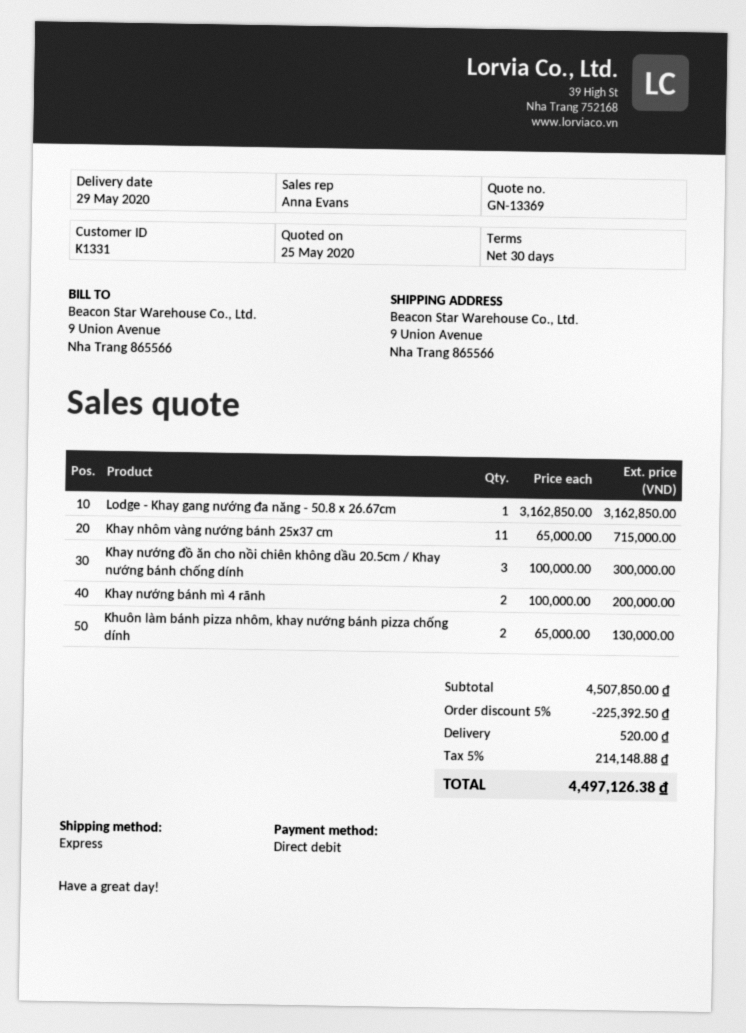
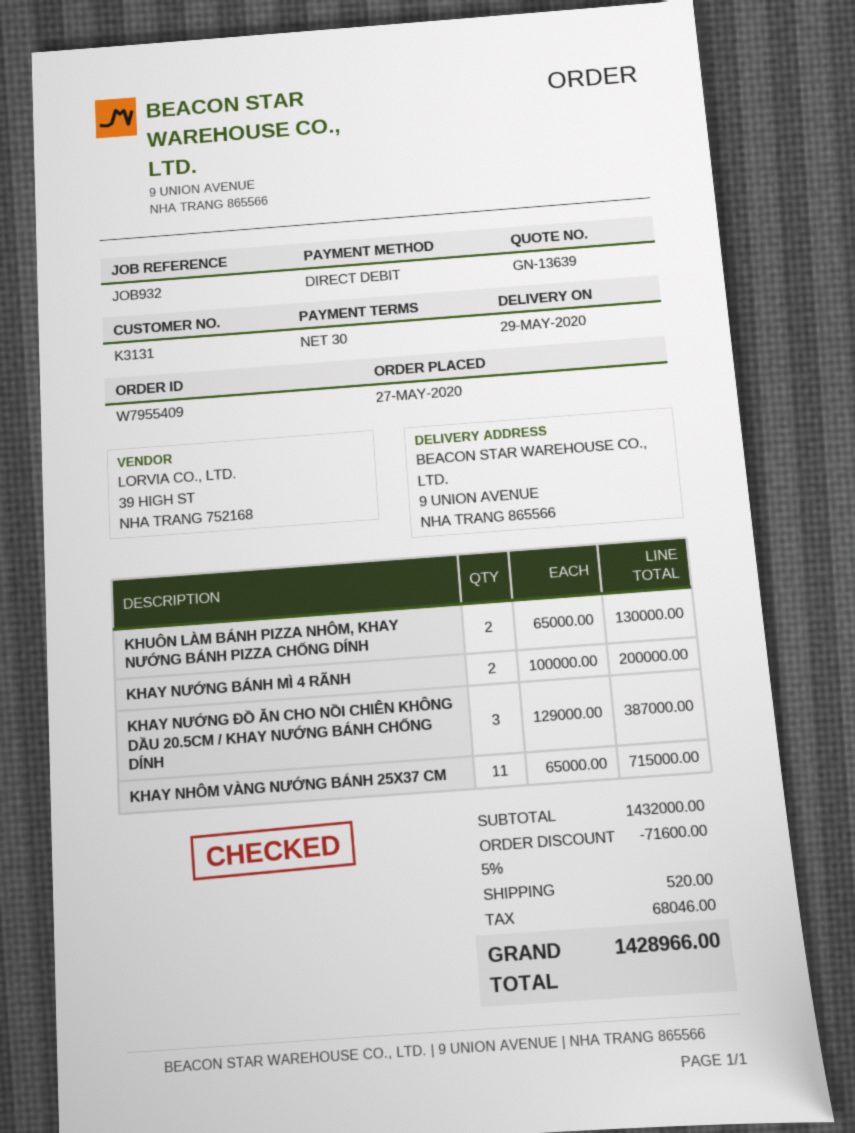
quote number: GN-13369 -> GN-13639
customer number: K1331 -> K3131
Lodge - Khay gang nướng đa năng - 50.8 x 26.67cm: 1 x 3162850.00 = 3162850.00 -> none
Khay nướng đồ ăn cho nồi chiên không dầu 20.5cm / Khay nướng bánh chống dính: 3 x 100000.00 = 300000.00 -> 3 x 129000.00 = 387000.00
subtotal: 4507850.00 -> 1432000.00
discount: 5% = 225392.50 -> 5% = 71600.00
tax: 214148.88 -> 68046.00
total: 4497126.38 -> 1428966.00

